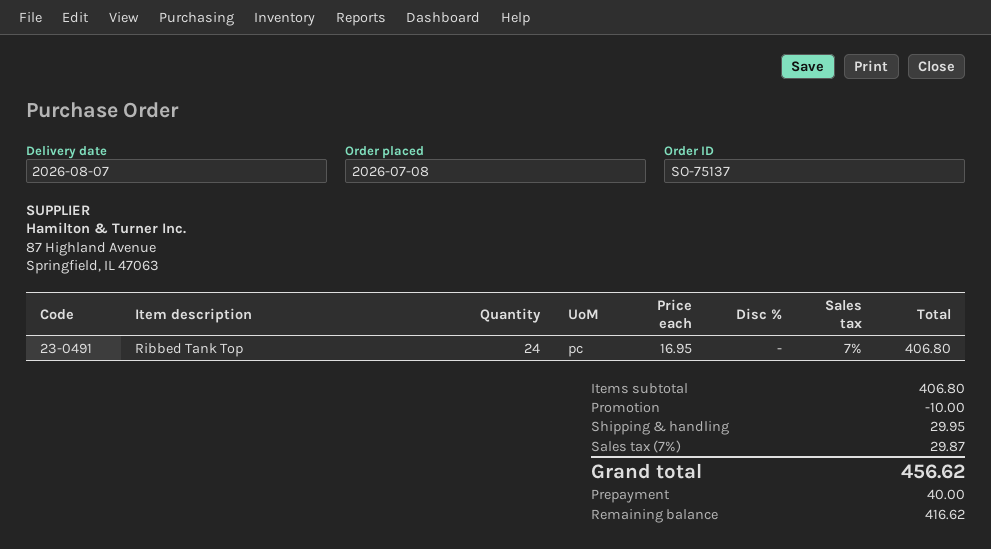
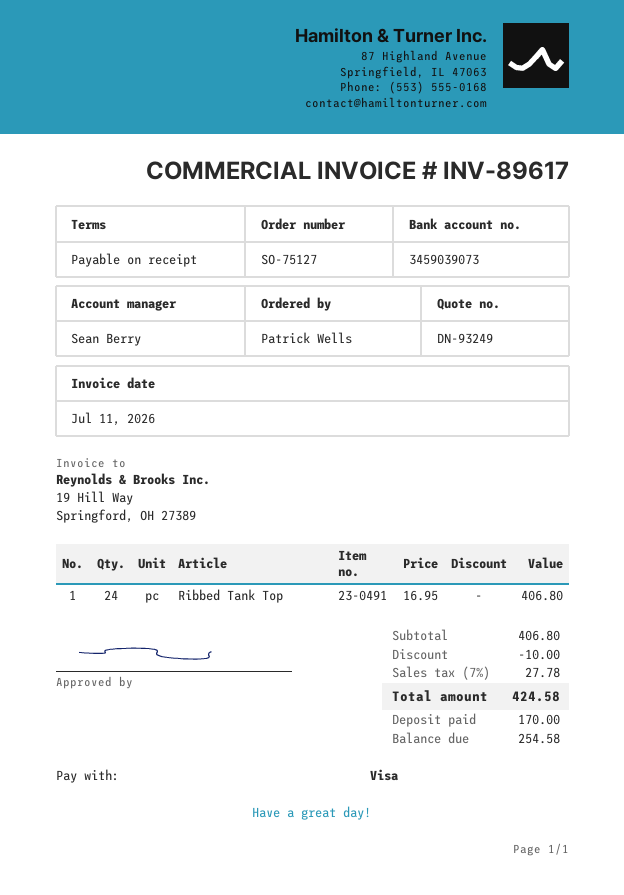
order number: SO-75137 -> SO-75127
shipping: 29.95 -> none
tax: 7% = 29.87 -> 7% = 27.78
total: 456.62 -> 424.58
deposit: 40.00 -> 170.00
balance: 416.62 -> 254.58

